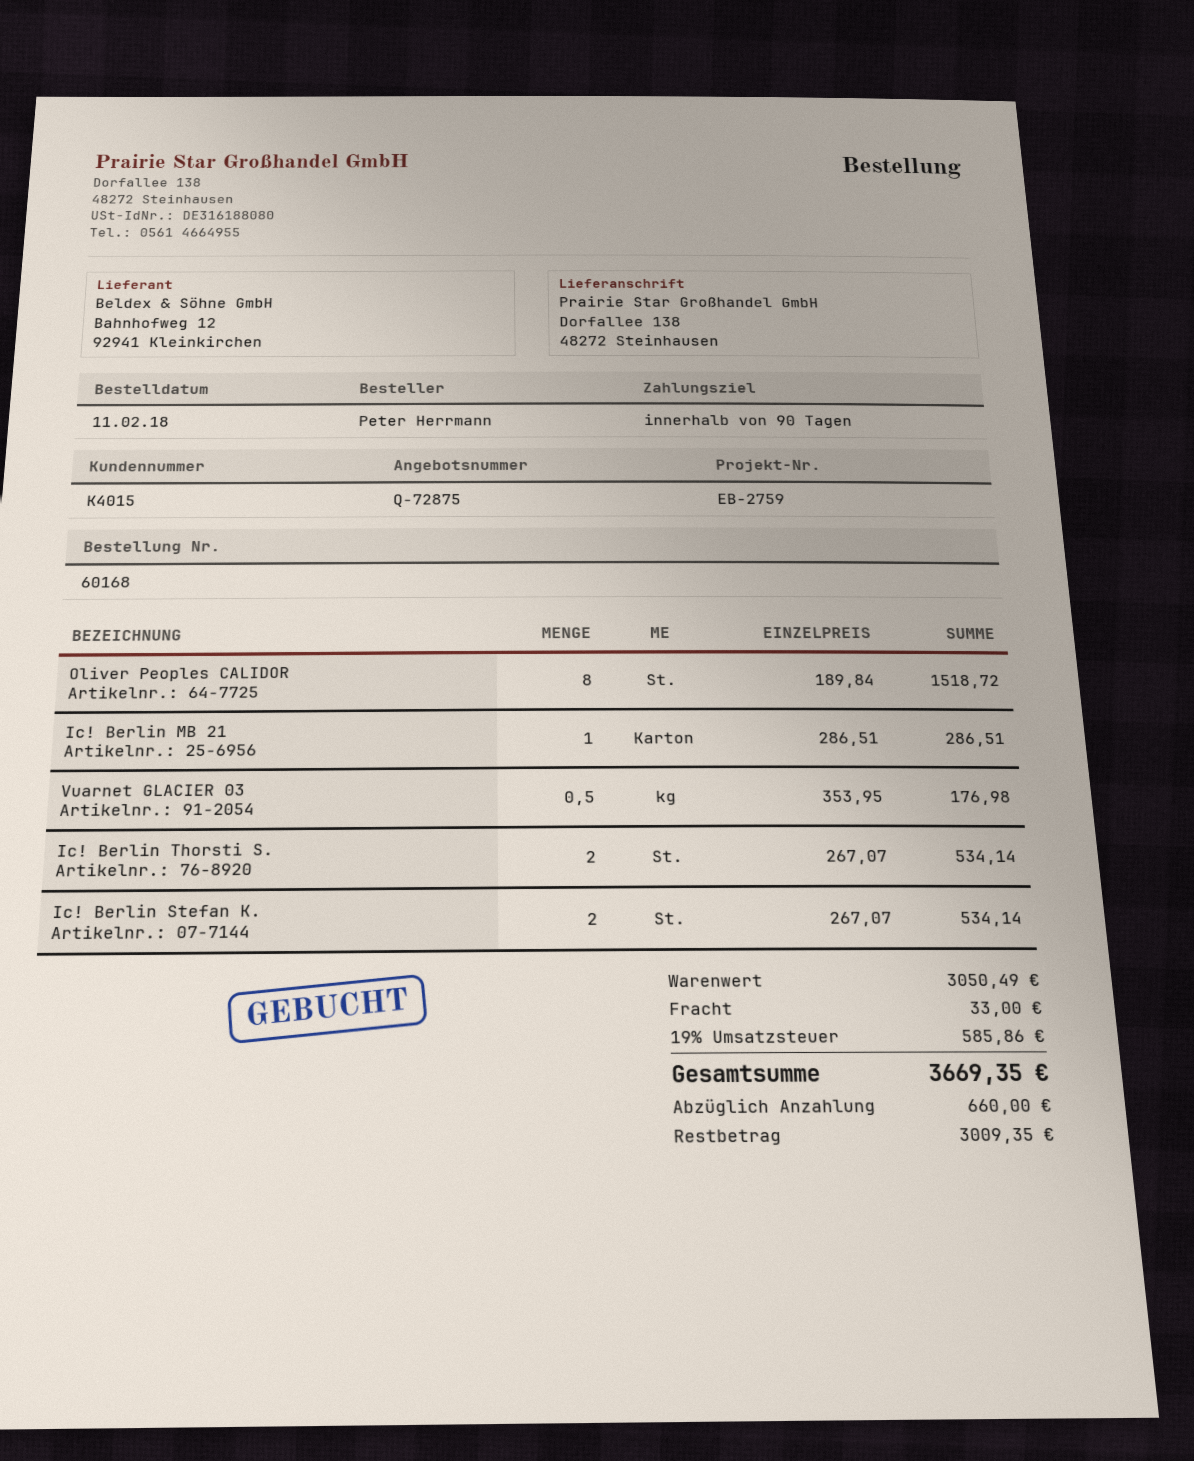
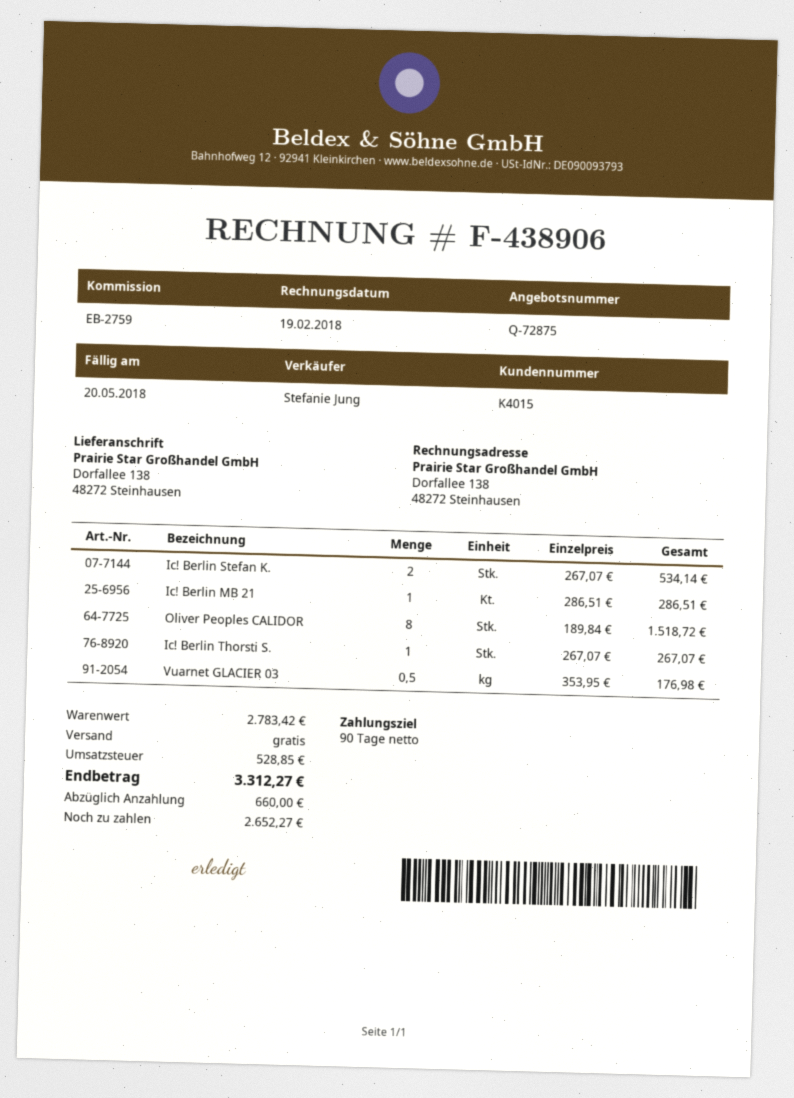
Ic! Berlin Thorsti S.: 2 x 267.07 = 534.14 -> 1 x 267.07 = 267.07
subtotal: 3050.49 -> 2783.42
shipping: 33.00 -> 0.00
tax: 585.86 -> 528.85
total: 3669.35 -> 3312.27
balance: 3009.35 -> 2652.27

